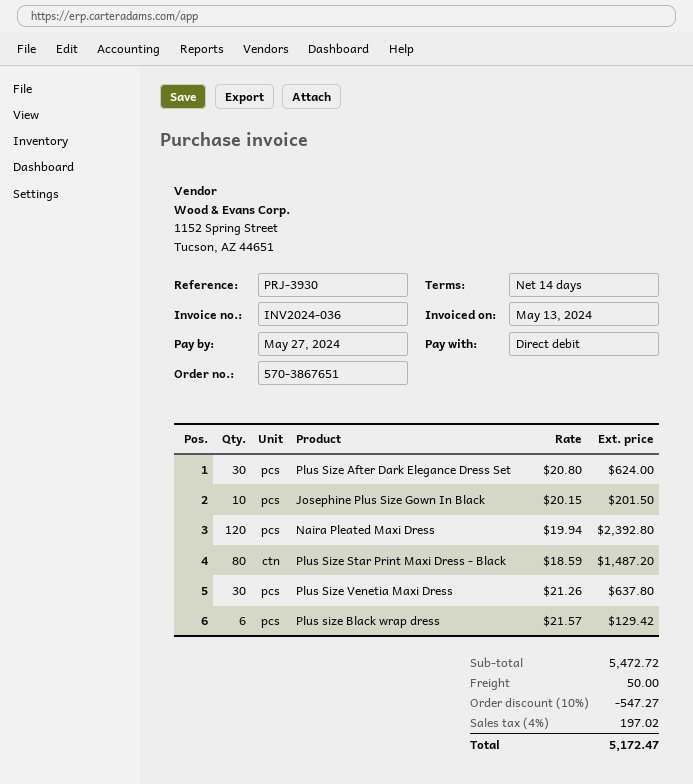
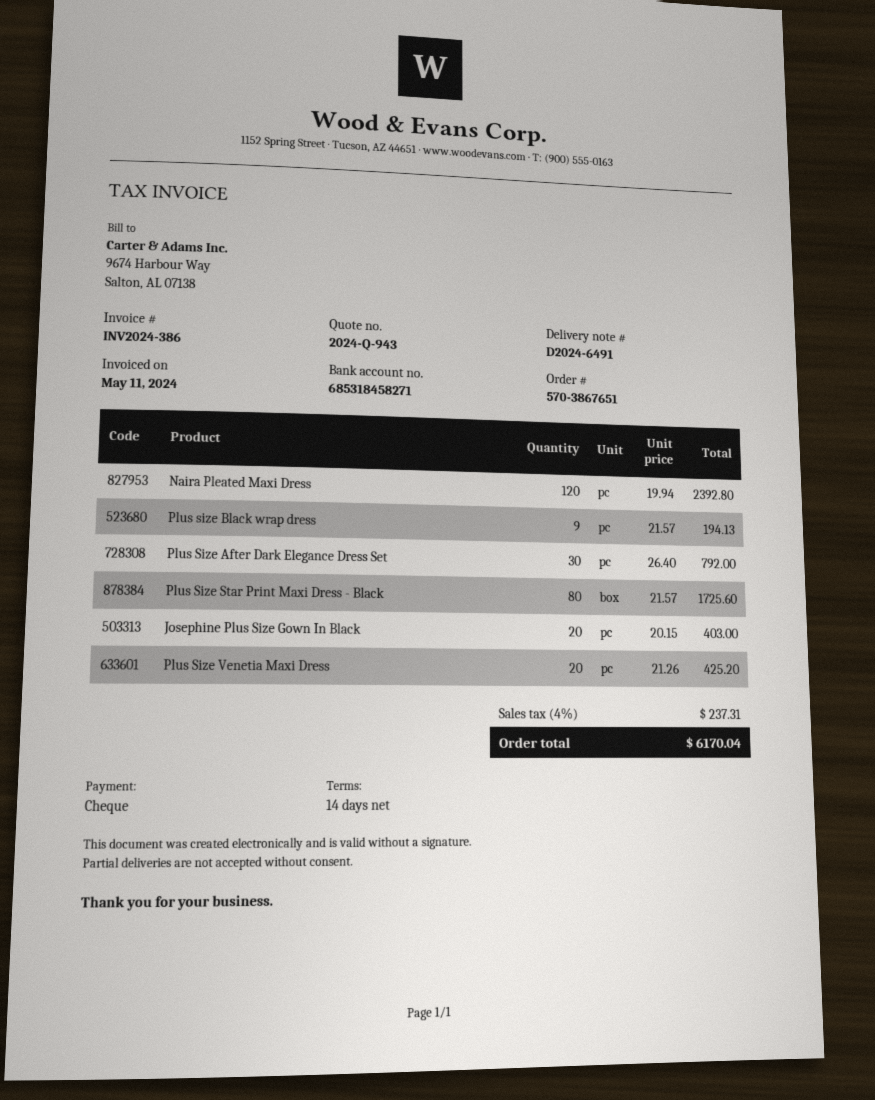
invoice number: INV2024-036 -> INV2024-386
invoice date: 2024-05-13 -> 2024-05-11
payment method: direct debit -> cheque
Plus Size After Dark Elegance Dress Set: 30 x 20.80 = 624.00 -> 30 x 26.40 = 792.00
Josephine Plus Size Gown In Black: 10 x 20.15 = 201.50 -> 20 x 20.15 = 403.00
Plus Size Star Print Maxi Dress - Black: 80 x 18.59 = 1487.20 -> 80 x 21.57 = 1725.60
Plus Size Venetia Maxi Dress: 30 x 21.26 = 637.80 -> 20 x 21.26 = 425.20
Plus size Black wrap dress: 6 x 21.57 = 129.42 -> 9 x 21.57 = 194.13
discount: 10% = 547.27 -> none
shipping: 50.00 -> none
tax: 4% = 197.02 -> 4% = 237.31
total: 5172.47 -> 6170.04

